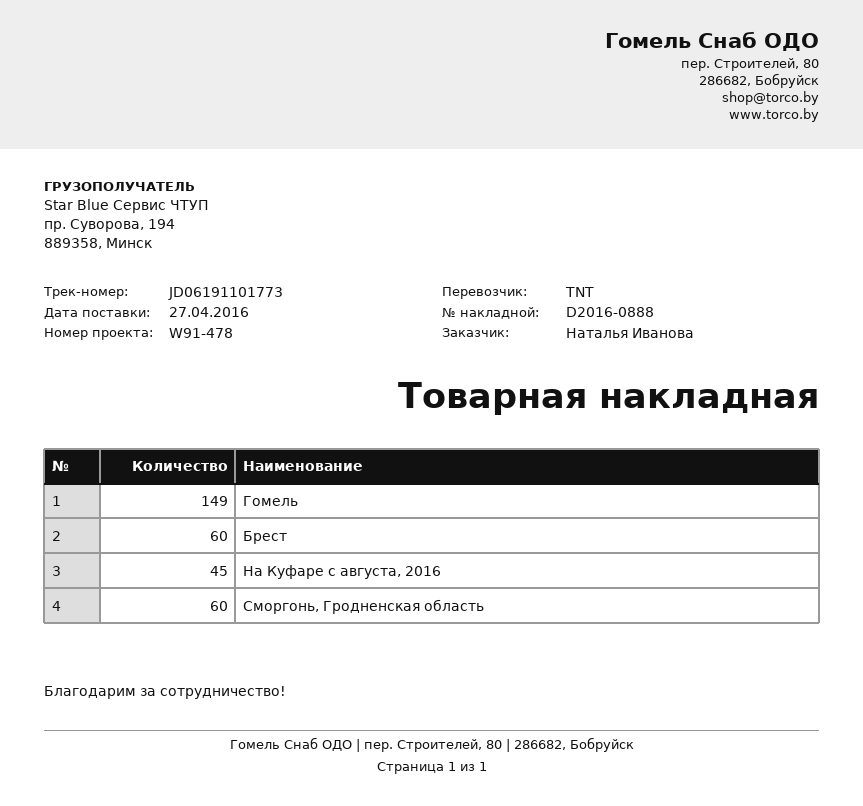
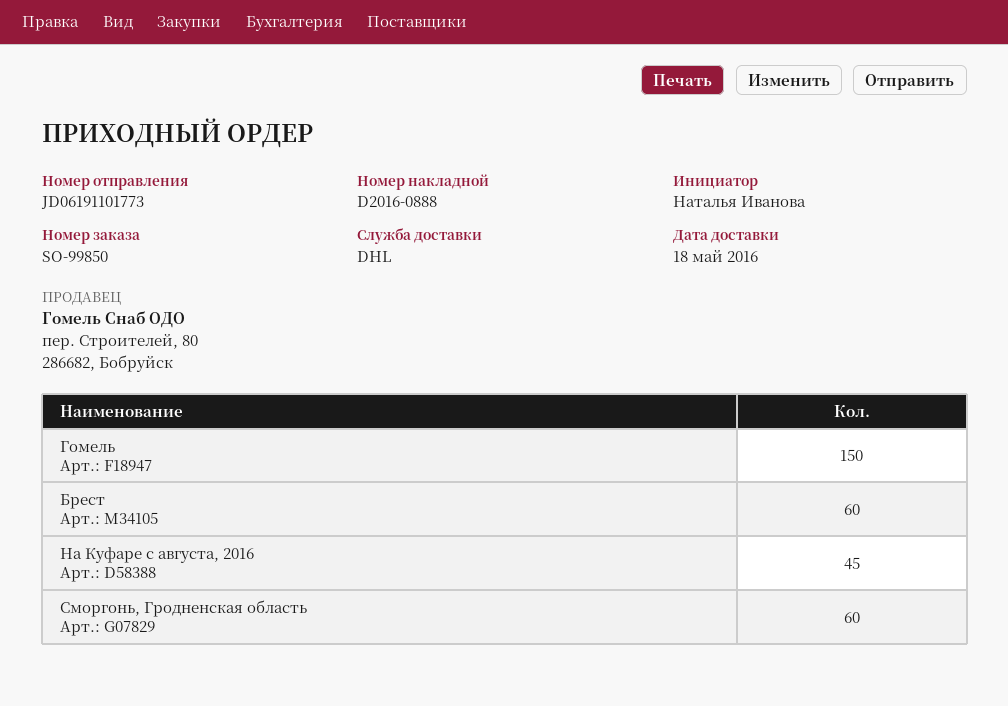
delivery date: 2016-04-27 -> 2016-05-18
shipping method: TNT -> DHL
Гомель: 149 -> 150

